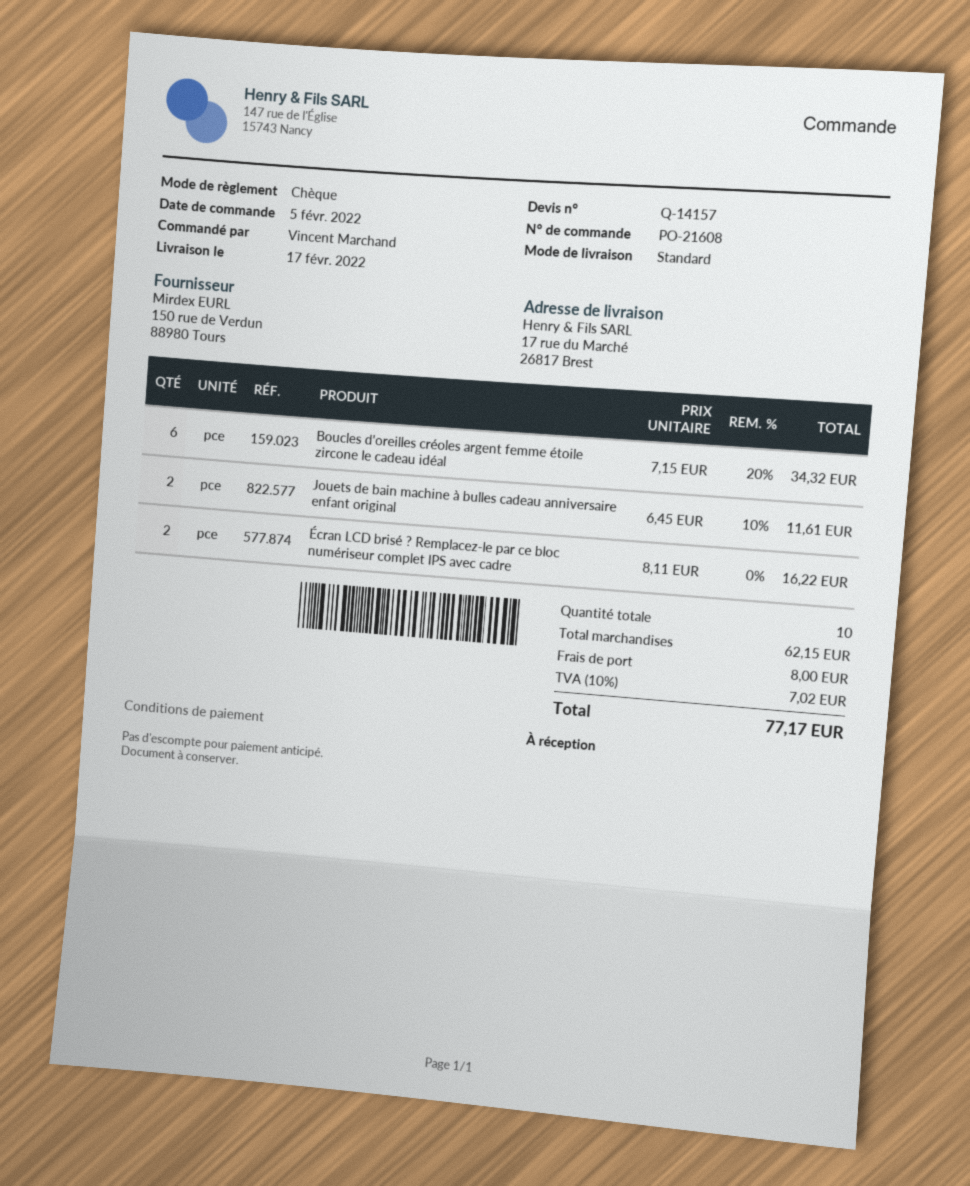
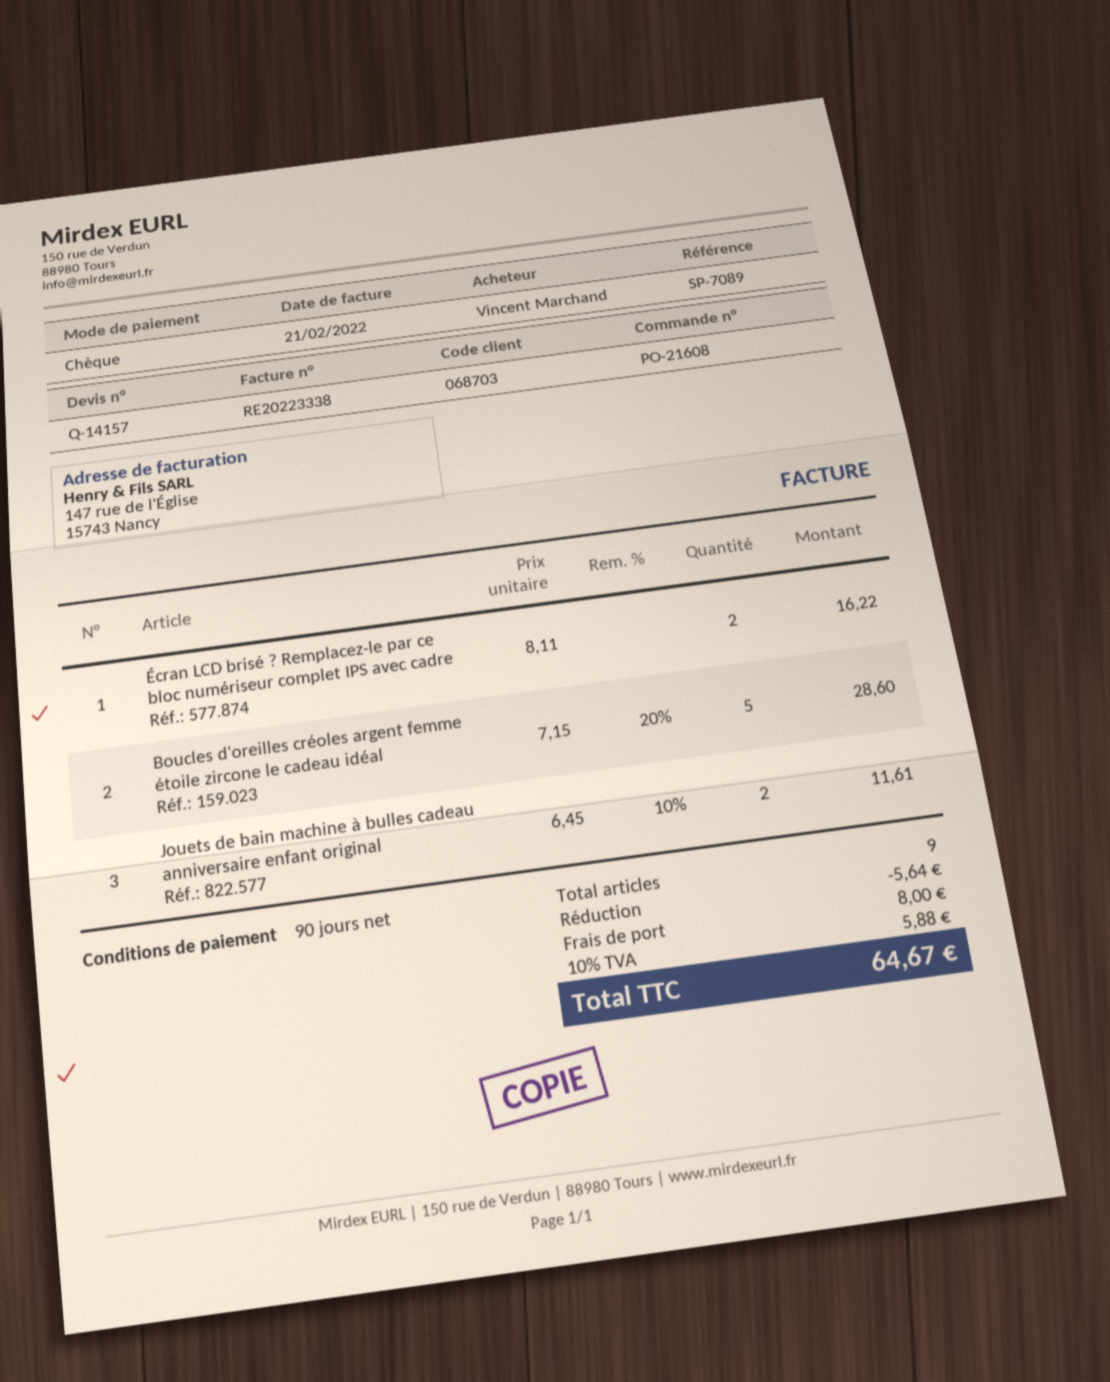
payment terms: on receipt -> 90 days
Boucles d'oreilles créoles argent femme étoile zircone le cadeau idéal: 6 x 7.15 - 20% = 34.32 -> 5 x 7.15 - 20% = 28.60
total quantity: 10 -> 9
discount: none -> 5.64
tax: 10% = 7.02 -> 10% = 5.88
total: 77.17 -> 64.67

